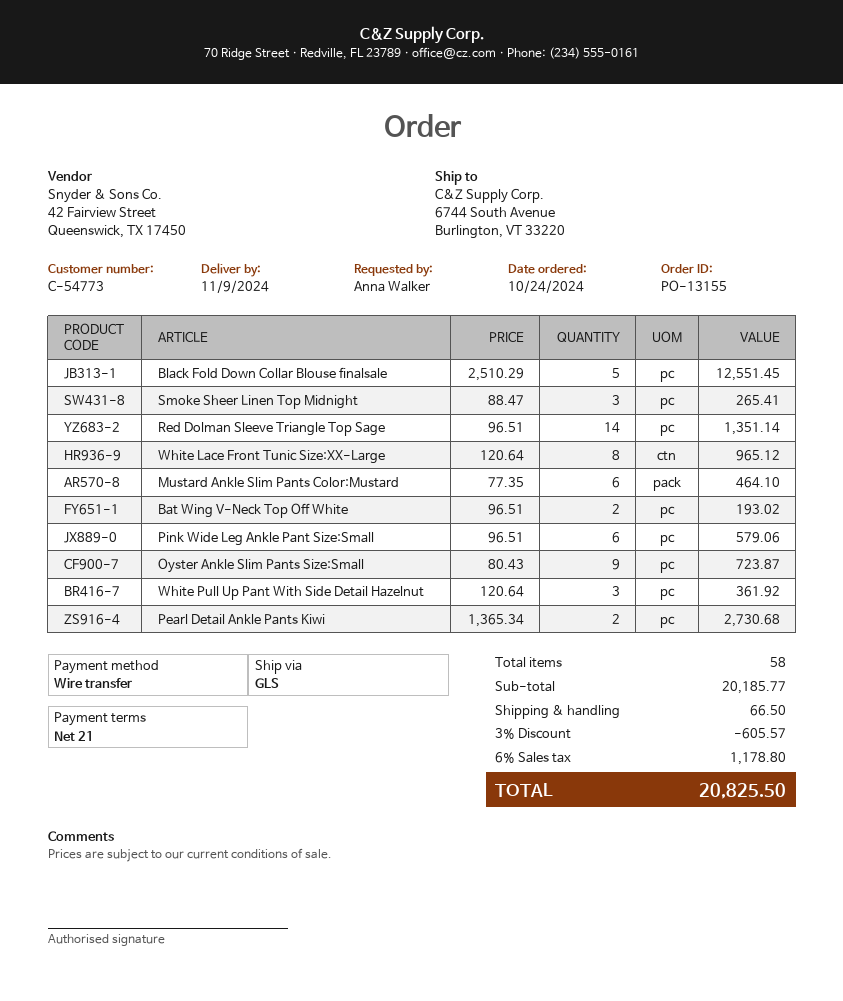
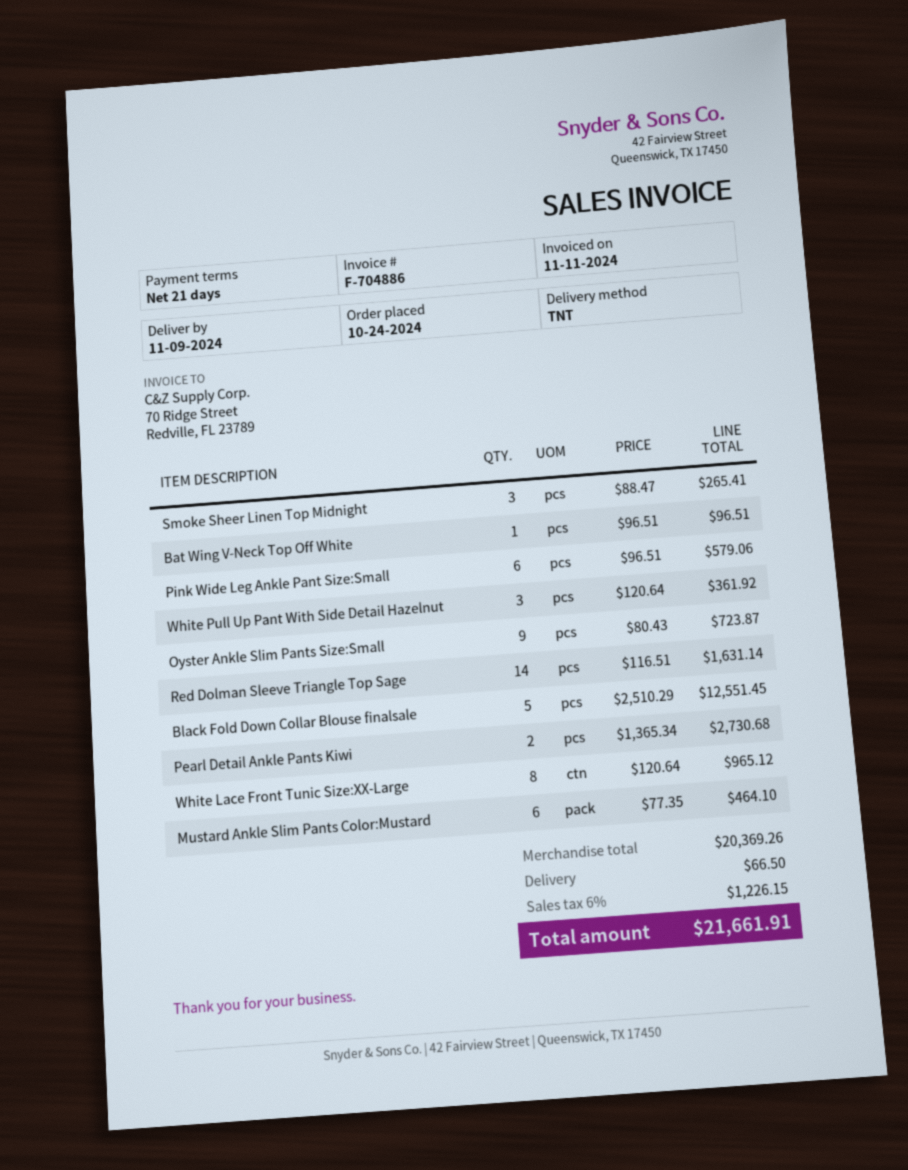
shipping method: GLS -> TNT
Red Dolman Sleeve Triangle Top Sage: 14 x 96.51 = 1351.14 -> 14 x 116.51 = 1631.14
Bat Wing V-Neck Top Off White: 2 x 96.51 = 193.02 -> 1 x 96.51 = 96.51
subtotal: 20185.77 -> 20369.26
discount: 3% = 605.57 -> none
tax: 6% = 1178.80 -> 6% = 1226.15
total: 20825.50 -> 21661.91

